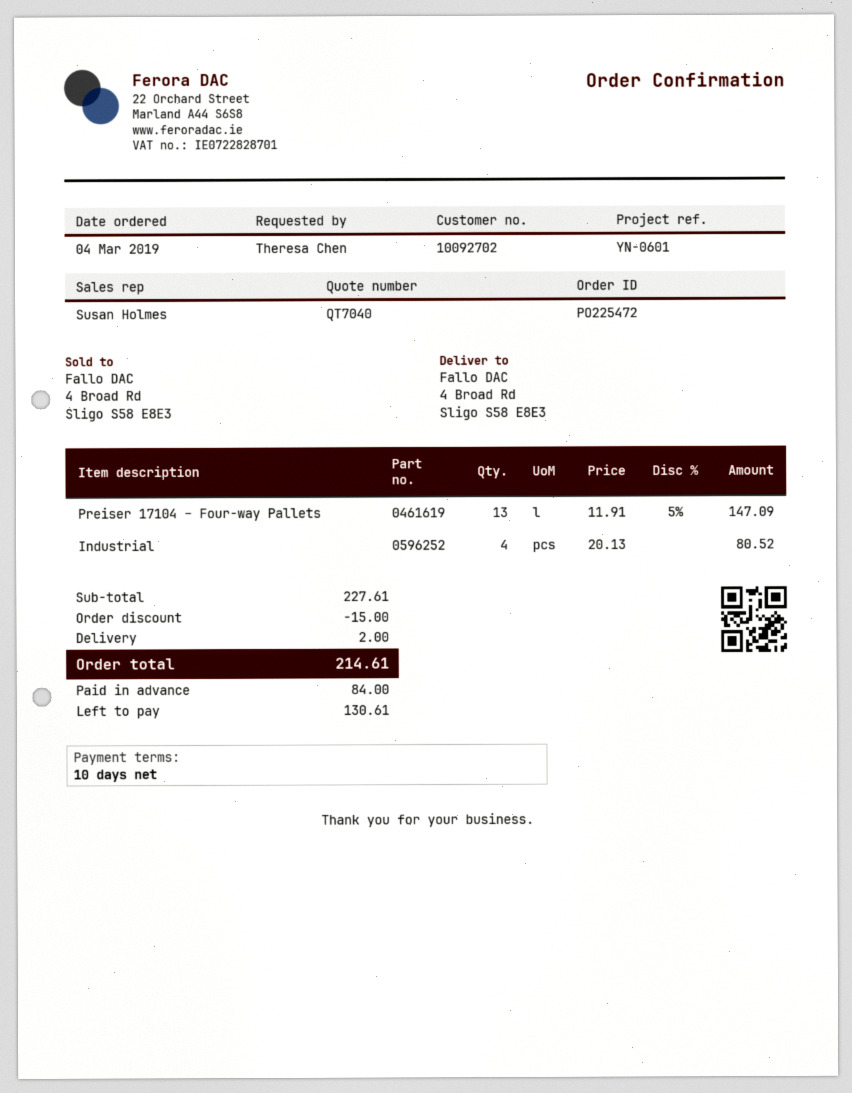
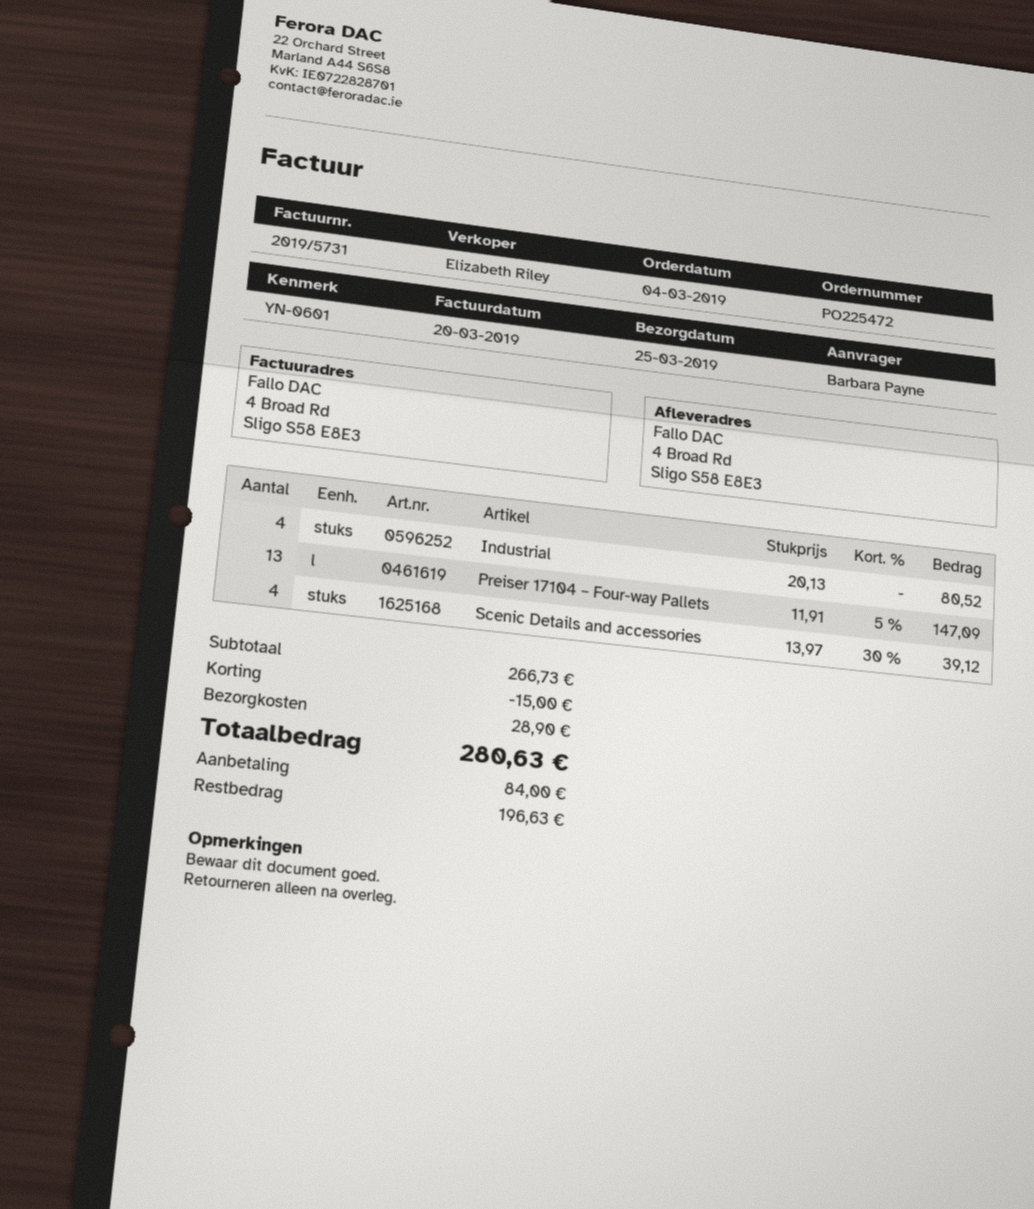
ordered by: Theresa Chen -> Barbara Payne
sales rep: Susan Holmes -> Elizabeth Riley
Scenic Details and accessories: none -> 4 x 13.97 - 30% = 39.12
subtotal: 227.61 -> 266.73
shipping: 2.00 -> 28.90
total: 214.61 -> 280.63
balance: 130.61 -> 196.63

